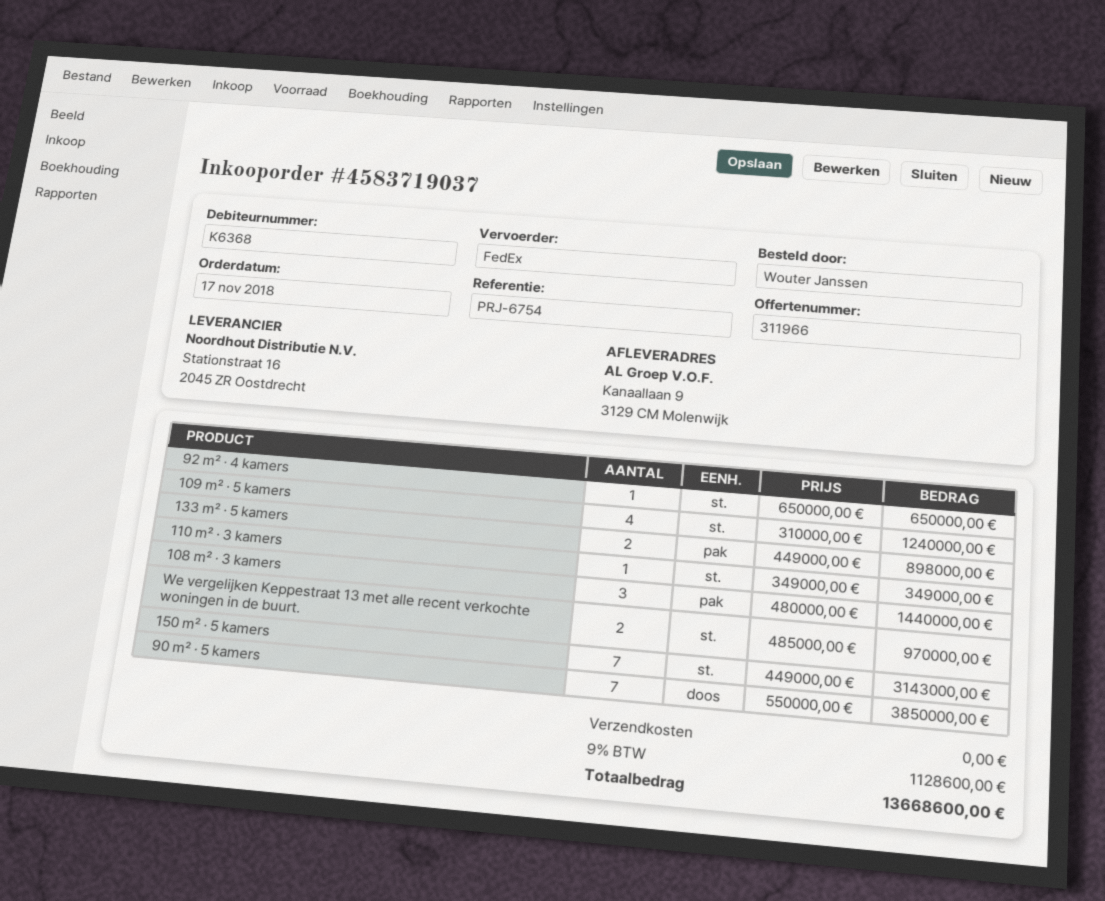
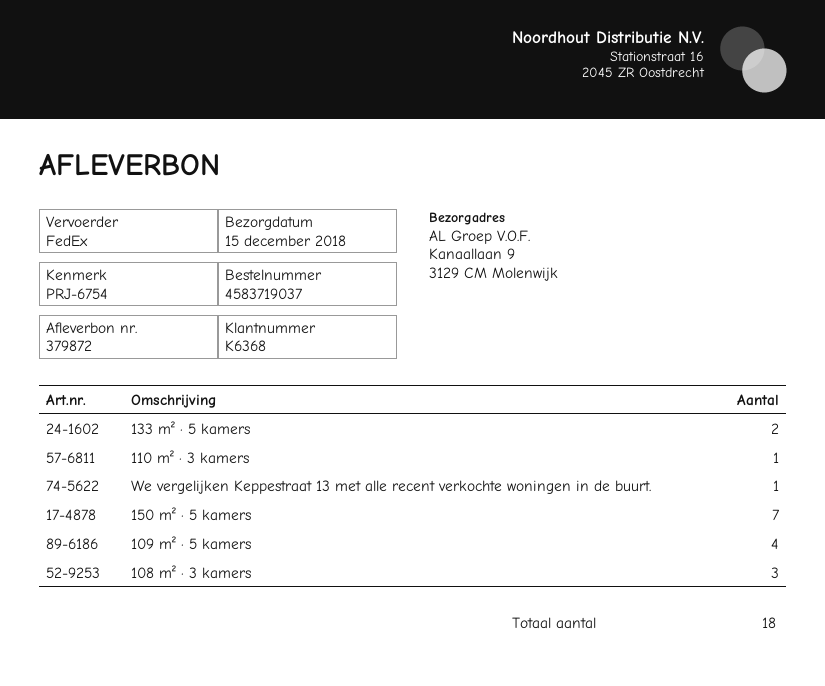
92 m² · 4 kamers: 1 -> none
We vergelijken Keppestraat 13 met alle recent verkochte woningen in de buurt.: 2 -> 1
90 m² · 5 kamers: 7 -> none

